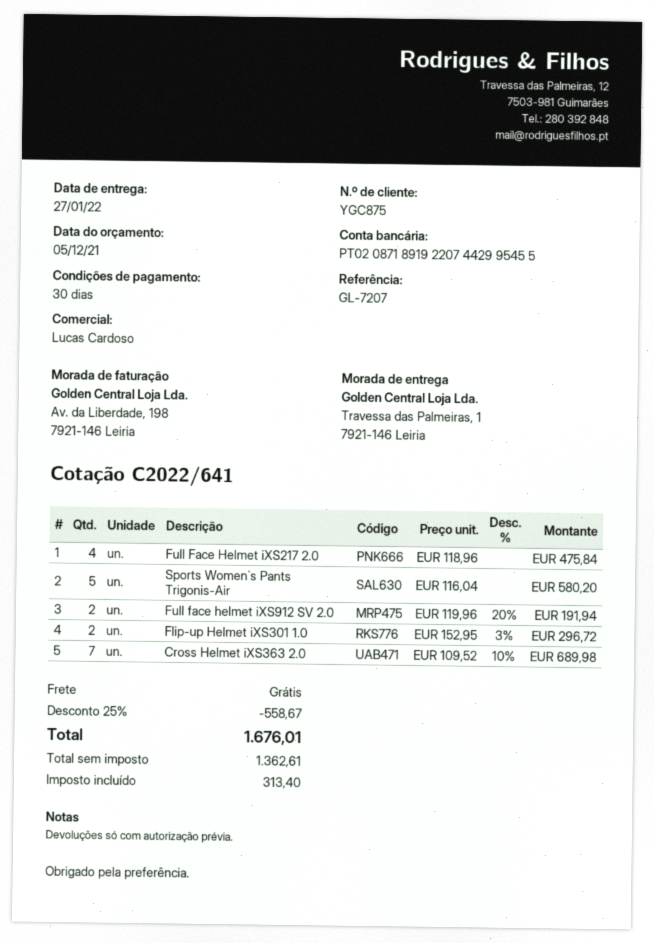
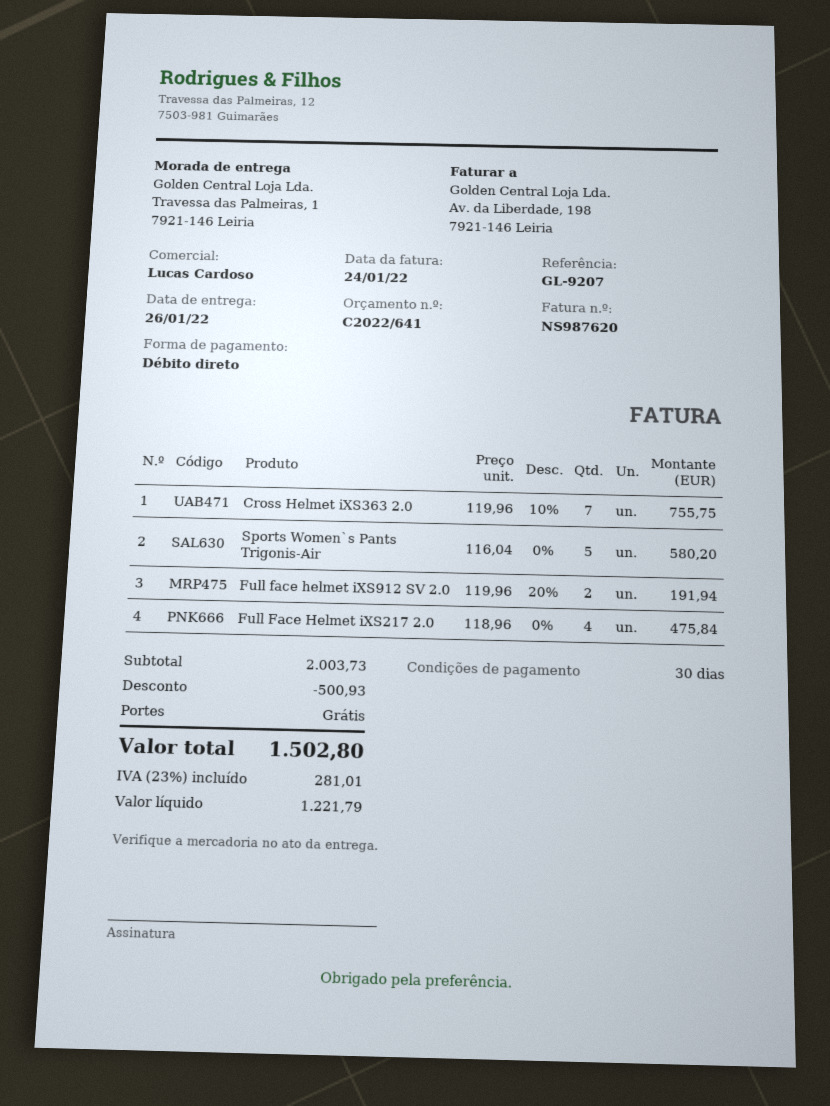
delivery date: 2022-01-27 -> 2022-01-26
reference: GL-7207 -> GL-9207
Flip-up Helmet iXS301 1.0: 2 x 152.95 - 3% = 296.72 -> none
Cross Helmet iXS363 2.0: 7 x 109.52 - 10% = 689.98 -> 7 x 119.96 - 10% = 755.75
discount: 558.67 -> 500.93
net: 1362.61 -> 1221.79
tax: 313.40 -> 281.01
total: 1676.01 -> 1502.80

